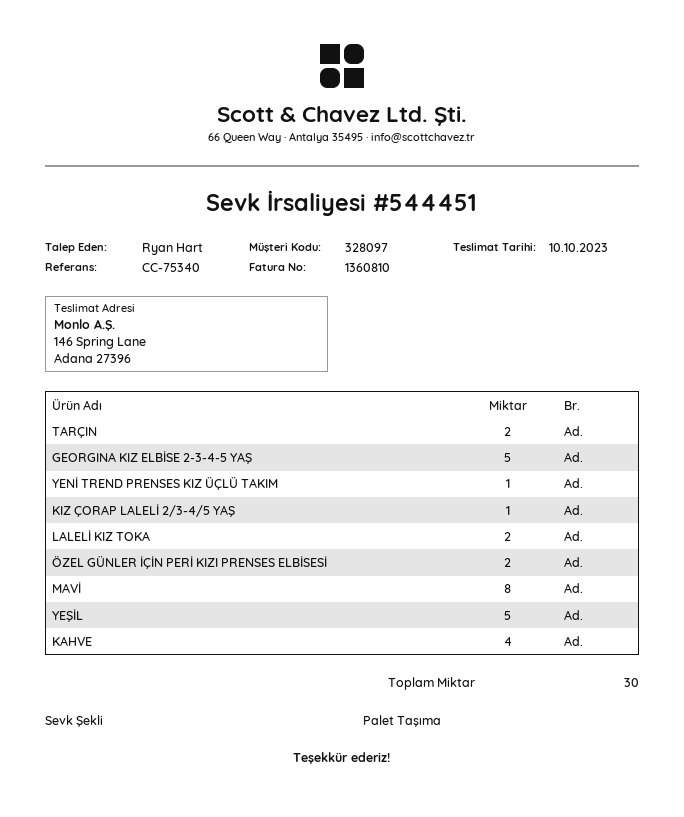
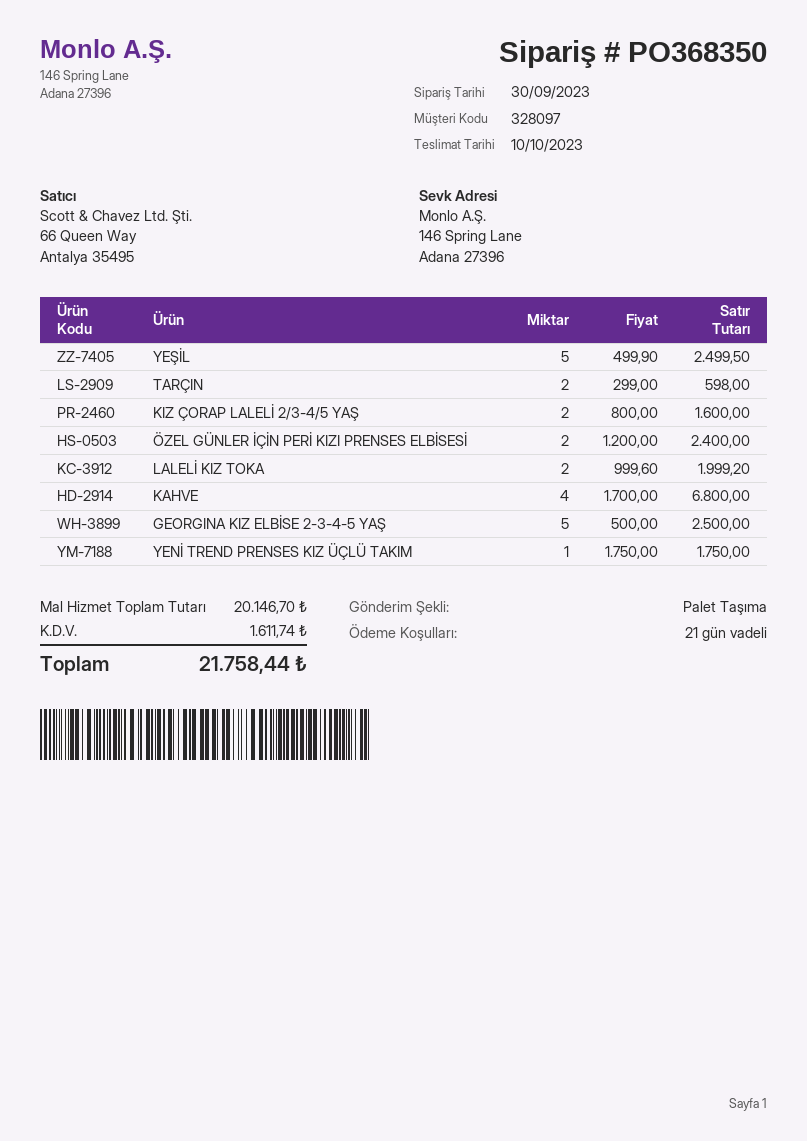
KIZ ÇORAP LALELİ 2/3-4/5 YAŞ: 1 -> 2
MAVİ: 8 -> none

